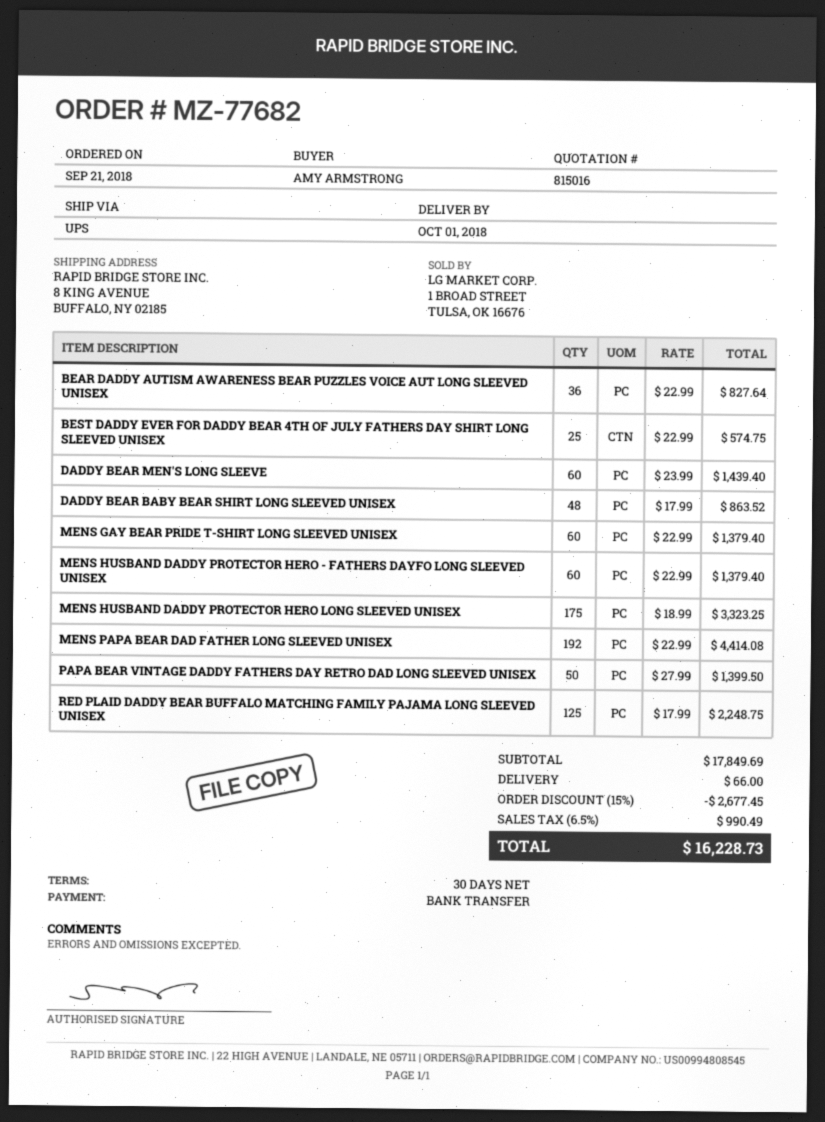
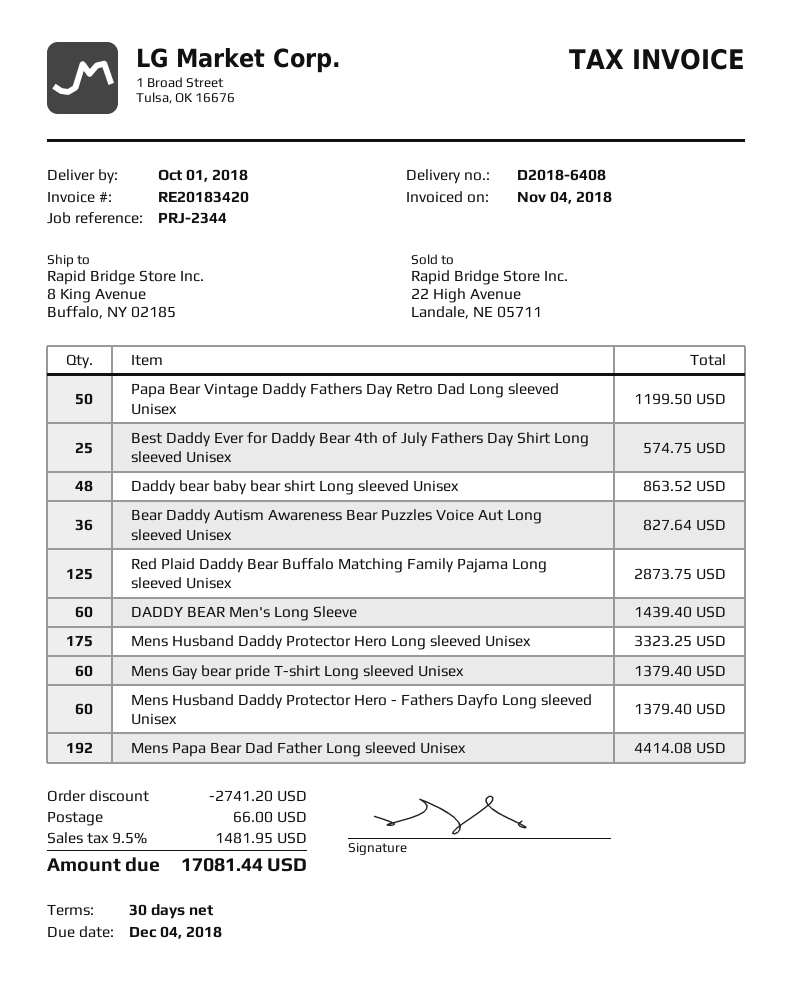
PAPA BEAR VINTAGE DADDY FATHERS DAY RETRO DAD LONG SLEEVED UNISEX: 50 for 1399.50 -> 50 for 1199.50
RED PLAID DADDY BEAR BUFFALO MATCHING FAMILY PAJAMA LONG SLEEVED UNISEX: 125 for 2248.75 -> 125 for 2873.75
discount: 2677.45 -> 2741.20
tax: 6.5% = 990.49 -> 9.5% = 1481.95
total: 16228.73 -> 17081.44

